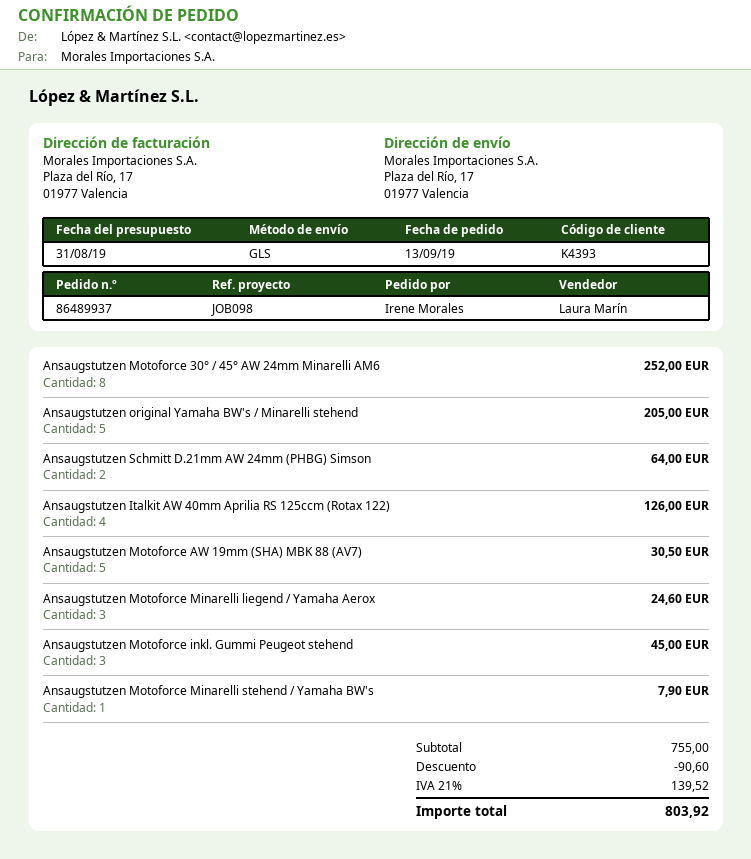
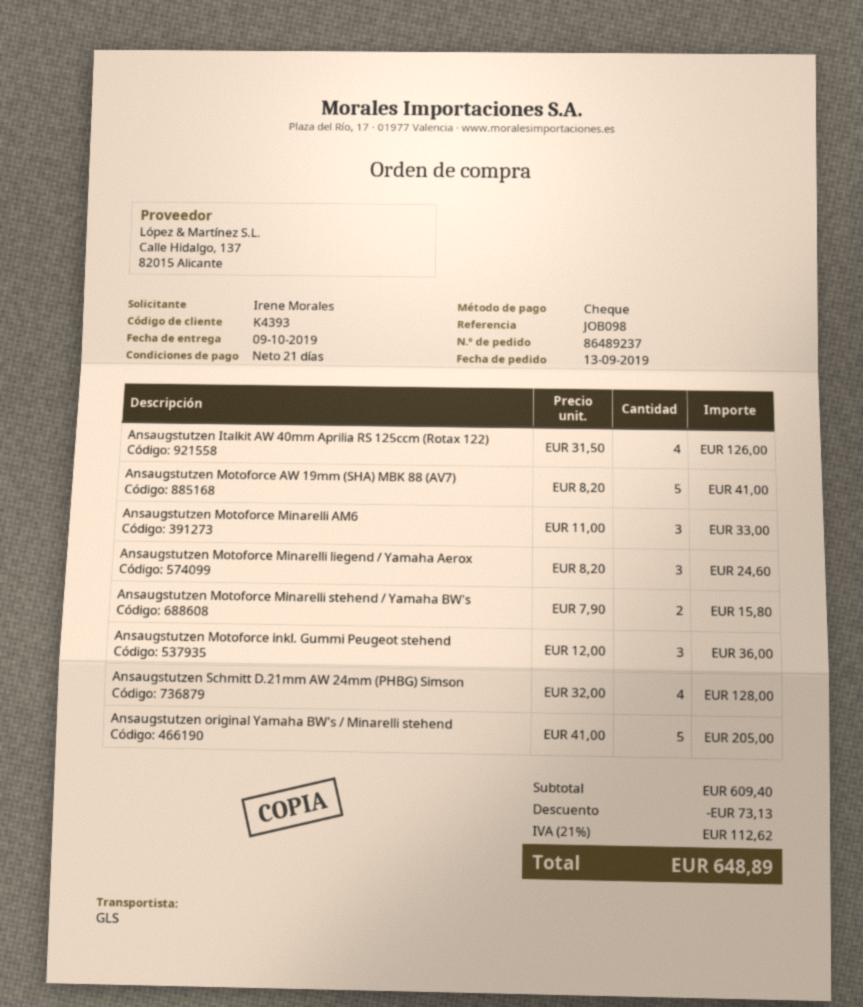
order number: 86489937 -> 86489237
Ansaugstutzen Motoforce 30° / 45° AW 24mm Minarelli AM6: 8 for 252.00 -> none
Ansaugstutzen Schmitt D.21mm AW 24mm (PHBG) Simson: 2 for 64.00 -> 4 for 128.00
Ansaugstutzen Motoforce AW 19mm (SHA) MBK 88 (AV7): 5 for 30.50 -> 5 for 41.00
Ansaugstutzen Motoforce inkl. Gummi Peugeot stehend: 3 for 45.00 -> 3 for 36.00
Ansaugstutzen Motoforce Minarelli stehend / Yamaha BW's: 1 for 7.90 -> 2 for 15.80
Ansaugstutzen Motoforce Minarelli AM6: none -> 3 for 33.00
subtotal: 755.00 -> 609.40
discount: 90.60 -> 73.13
tax: 21% = 139.52 -> 21% = 112.62
total: 803.92 -> 648.89

